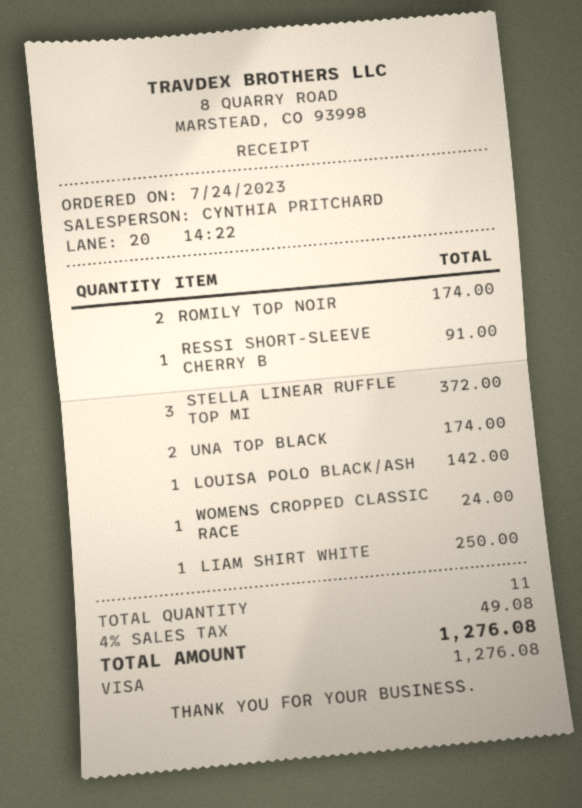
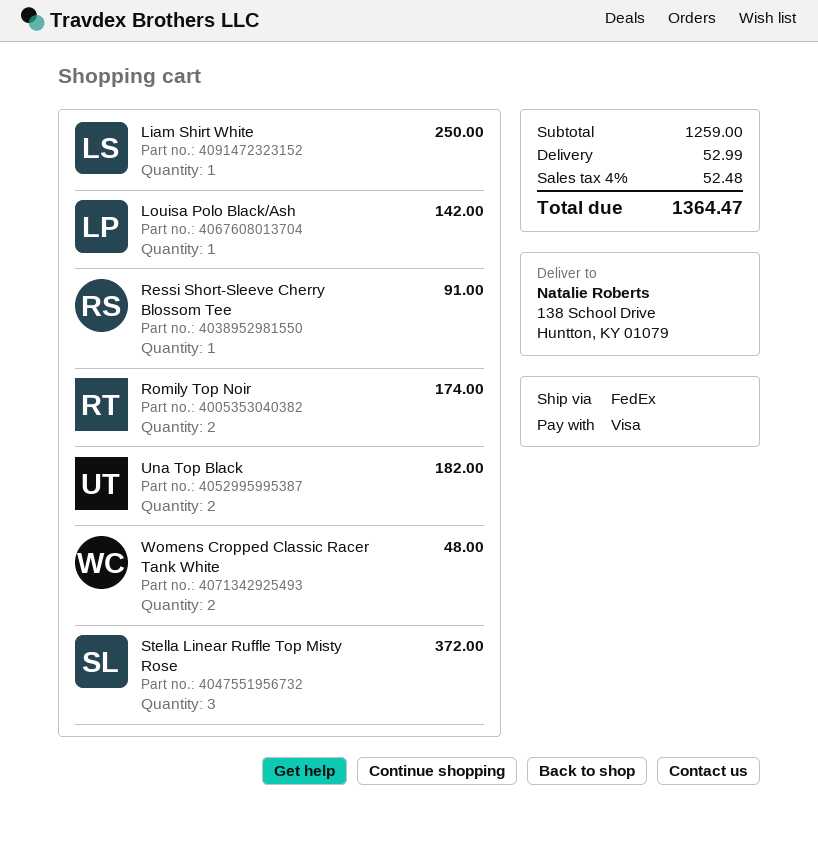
UNA TOP BLACK: 2 for 174.00 -> 2 for 182.00
WOMENS CROPPED CLASSIC RACE: 1 for 24.00 -> 2 for 48.00
shipping: none -> 52.99
tax: 4% = 49.08 -> 4% = 52.48
total: 1276.08 -> 1364.47

